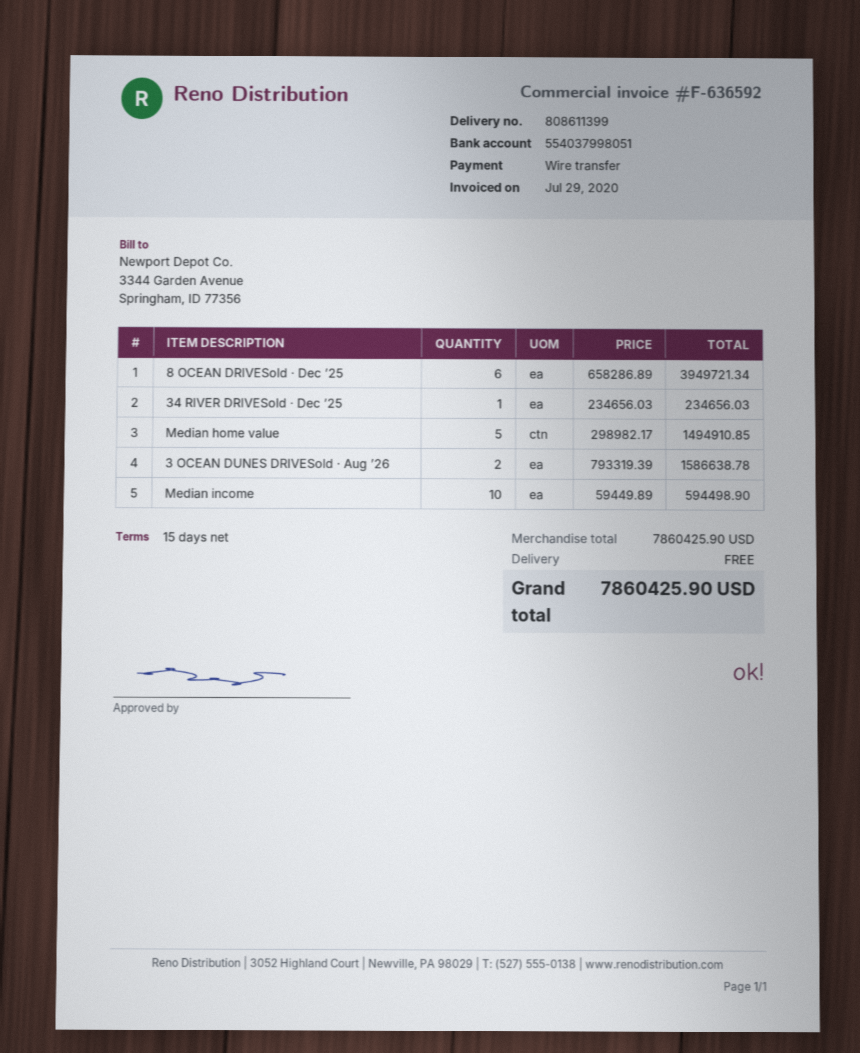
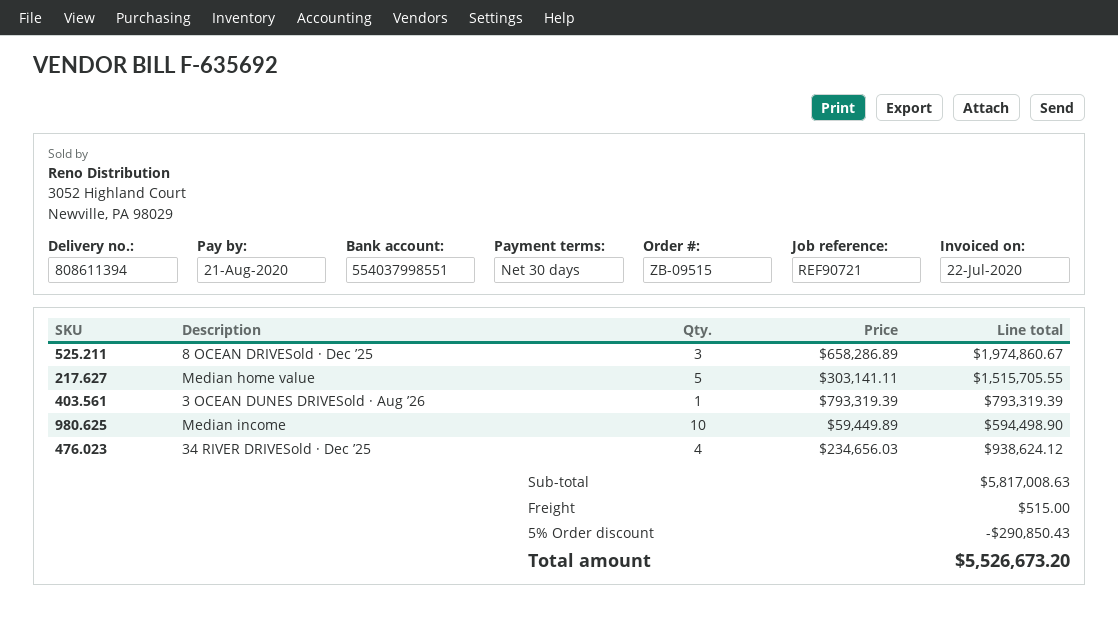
delivery note number: 808611399 -> 808611394
invoice number: F-636592 -> F-635692
invoice date: 2020-07-29 -> 2020-07-22
payment terms: 15 days -> 30 days
bank account: 554037998051 -> 554037998551
8 OCEAN DRIVESold · Dec ’25: 6 x 658286.89 = 3949721.34 -> 3 x 658286.89 = 1974860.67
34 RIVER DRIVESold · Dec ’25: 1 x 234656.03 = 234656.03 -> 4 x 234656.03 = 938624.12
Median home value: 5 x 298982.17 = 1494910.85 -> 5 x 303141.11 = 1515705.55
3 OCEAN DUNES DRIVESold · Aug ’26: 2 x 793319.39 = 1586638.78 -> 1 x 793319.39 = 793319.39
subtotal: 7860425.90 -> 5817008.63
discount: none -> 5% = 290850.43
shipping: 0.00 -> 515.00
total: 7860425.90 -> 5526673.20

